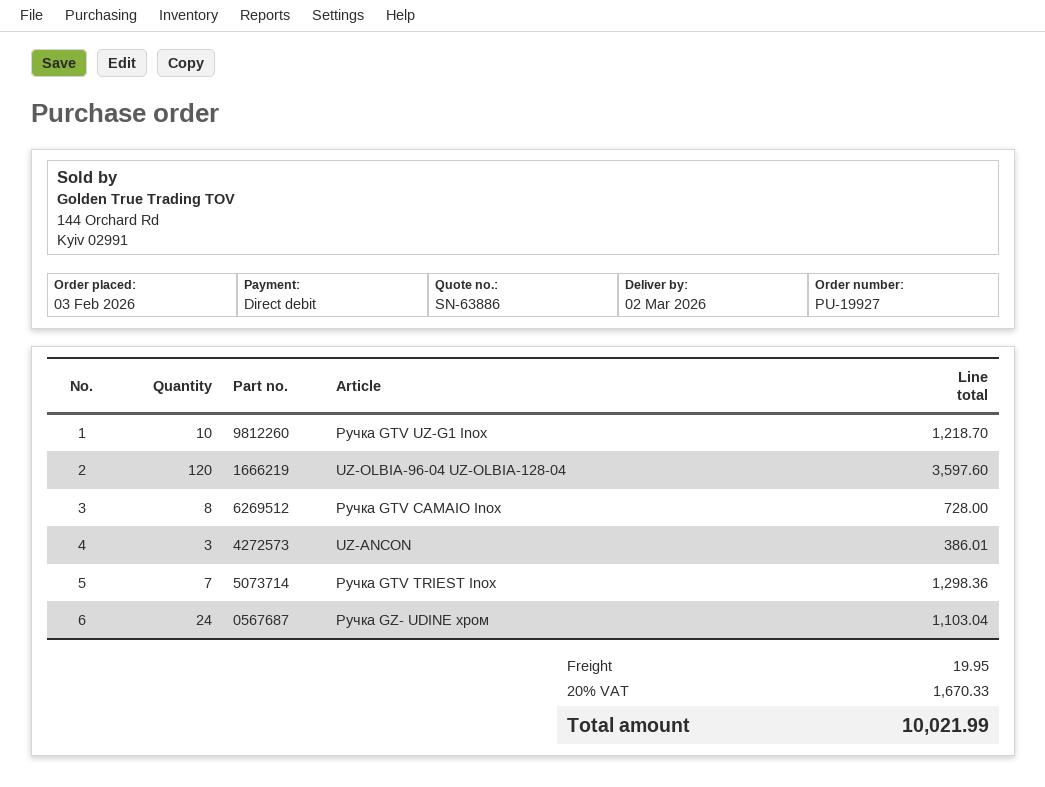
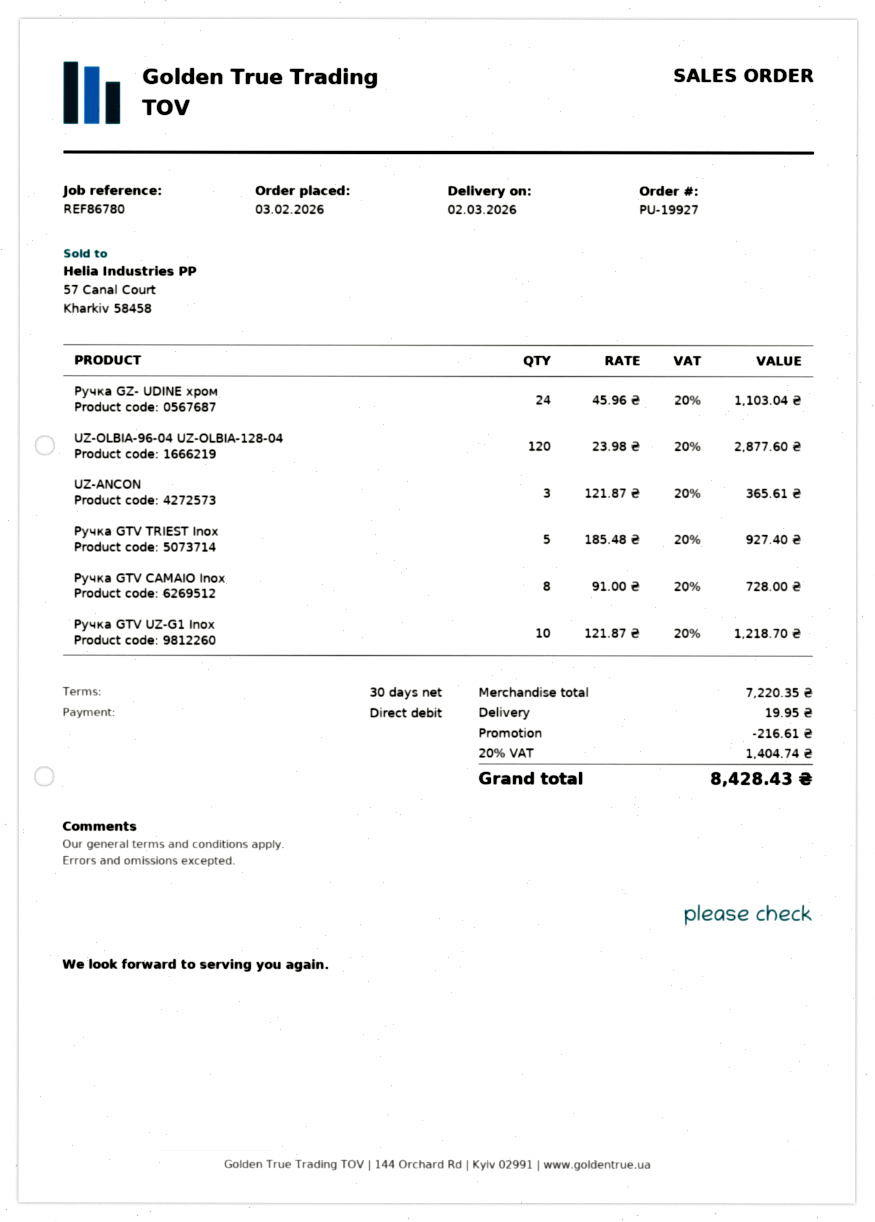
UZ-OLBIA-96-04 UZ-OLBIA-128-04: 120 for 3597.60 -> 120 for 2877.60
UZ-ANCON: 3 for 386.01 -> 3 for 365.61
Ручка GTV TRIEST Inox: 7 for 1298.36 -> 5 for 927.40
discount: none -> 216.61
tax: 20% = 1670.33 -> 20% = 1404.74
total: 10021.99 -> 8428.43

